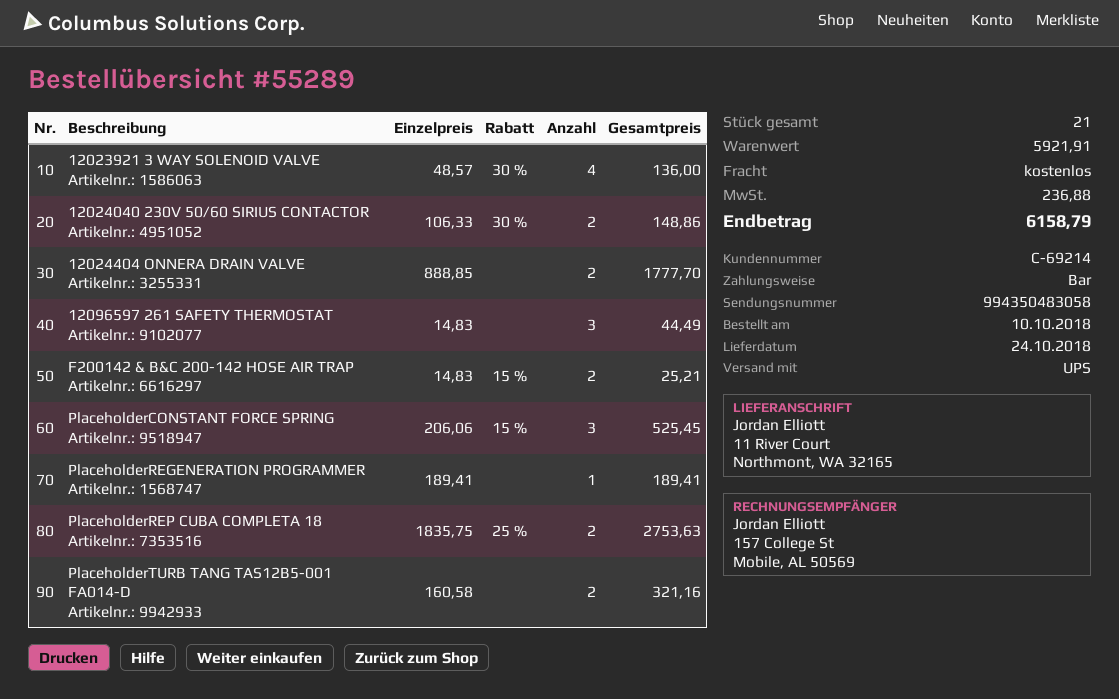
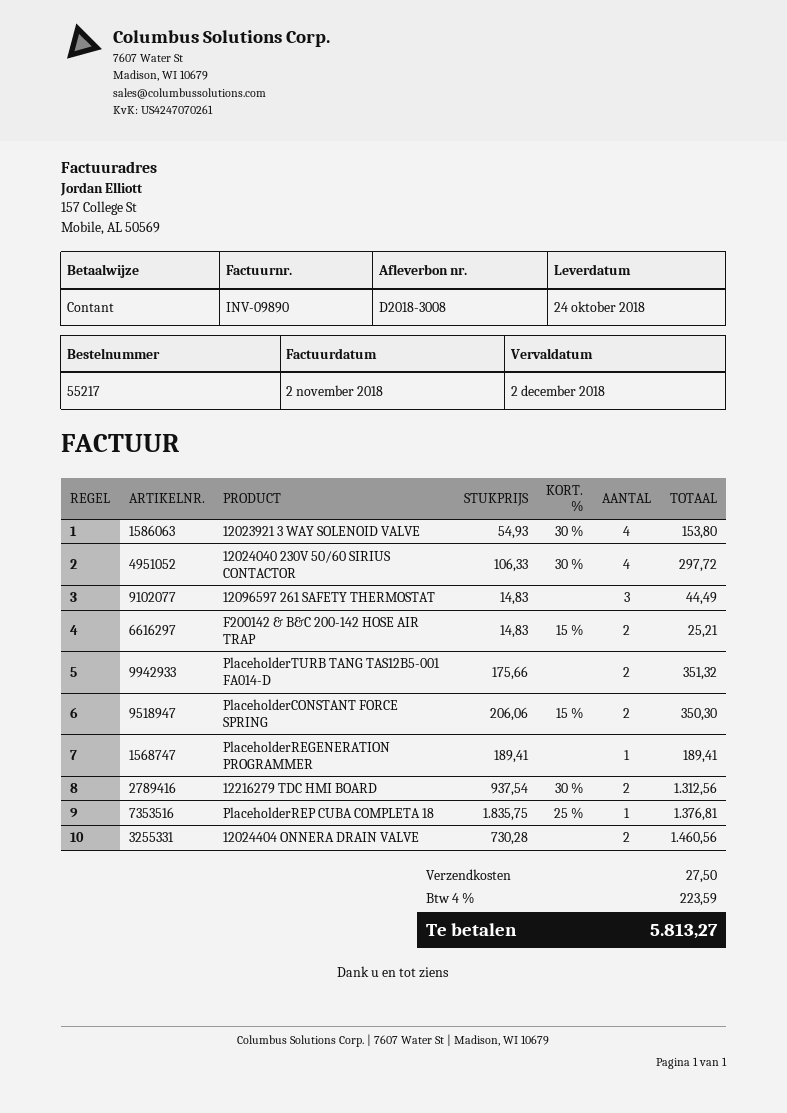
order number: 55289 -> 55217
12023921 3 WAY SOLENOID VALVE: 4 x 48.57 - 30% = 136.00 -> 4 x 54.93 - 30% = 153.80
12024040 230V 50/60 SIRIUS CONTACTOR: 2 x 106.33 - 30% = 148.86 -> 4 x 106.33 - 30% = 297.72
12024404 ONNERA DRAIN VALVE: 2 x 888.85 = 1777.70 -> 2 x 730.28 = 1460.56
PlaceholderCONSTANT FORCE SPRING: 3 x 206.06 - 15% = 525.45 -> 2 x 206.06 - 15% = 350.30
PlaceholderREP CUBA COMPLETA 18: 2 x 1835.75 - 25% = 2753.63 -> 1 x 1835.75 - 25% = 1376.81
PlaceholderTURB TANG TAS12B5-001 FA014-D: 2 x 160.58 = 321.16 -> 2 x 175.66 = 351.32
12216279 TDC HMI BOARD: none -> 2 x 937.54 - 30% = 1312.56
shipping: 0.00 -> 27.50
tax: 236.88 -> 223.59
total: 6158.79 -> 5813.27

